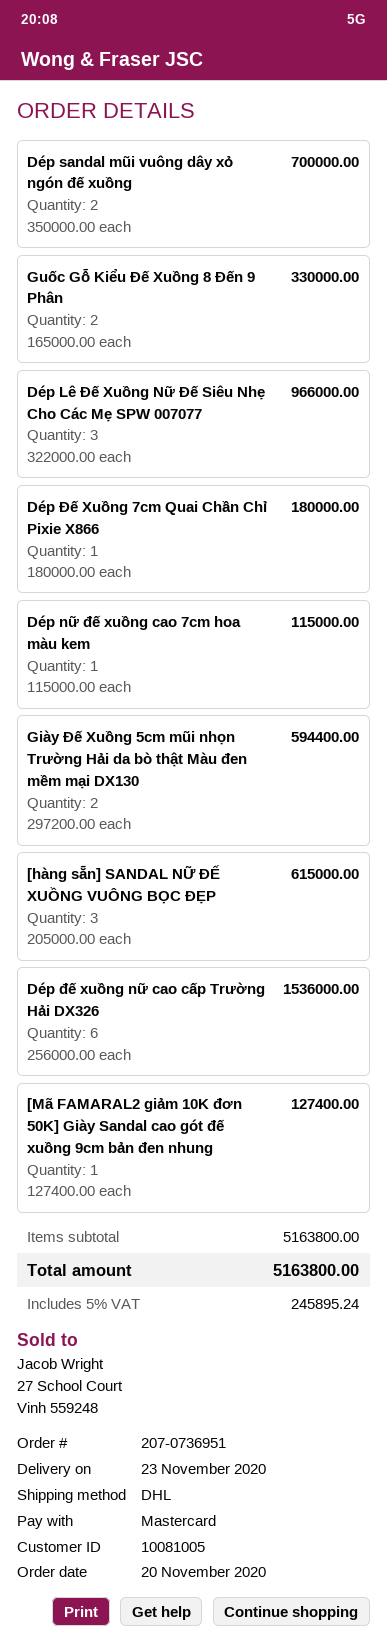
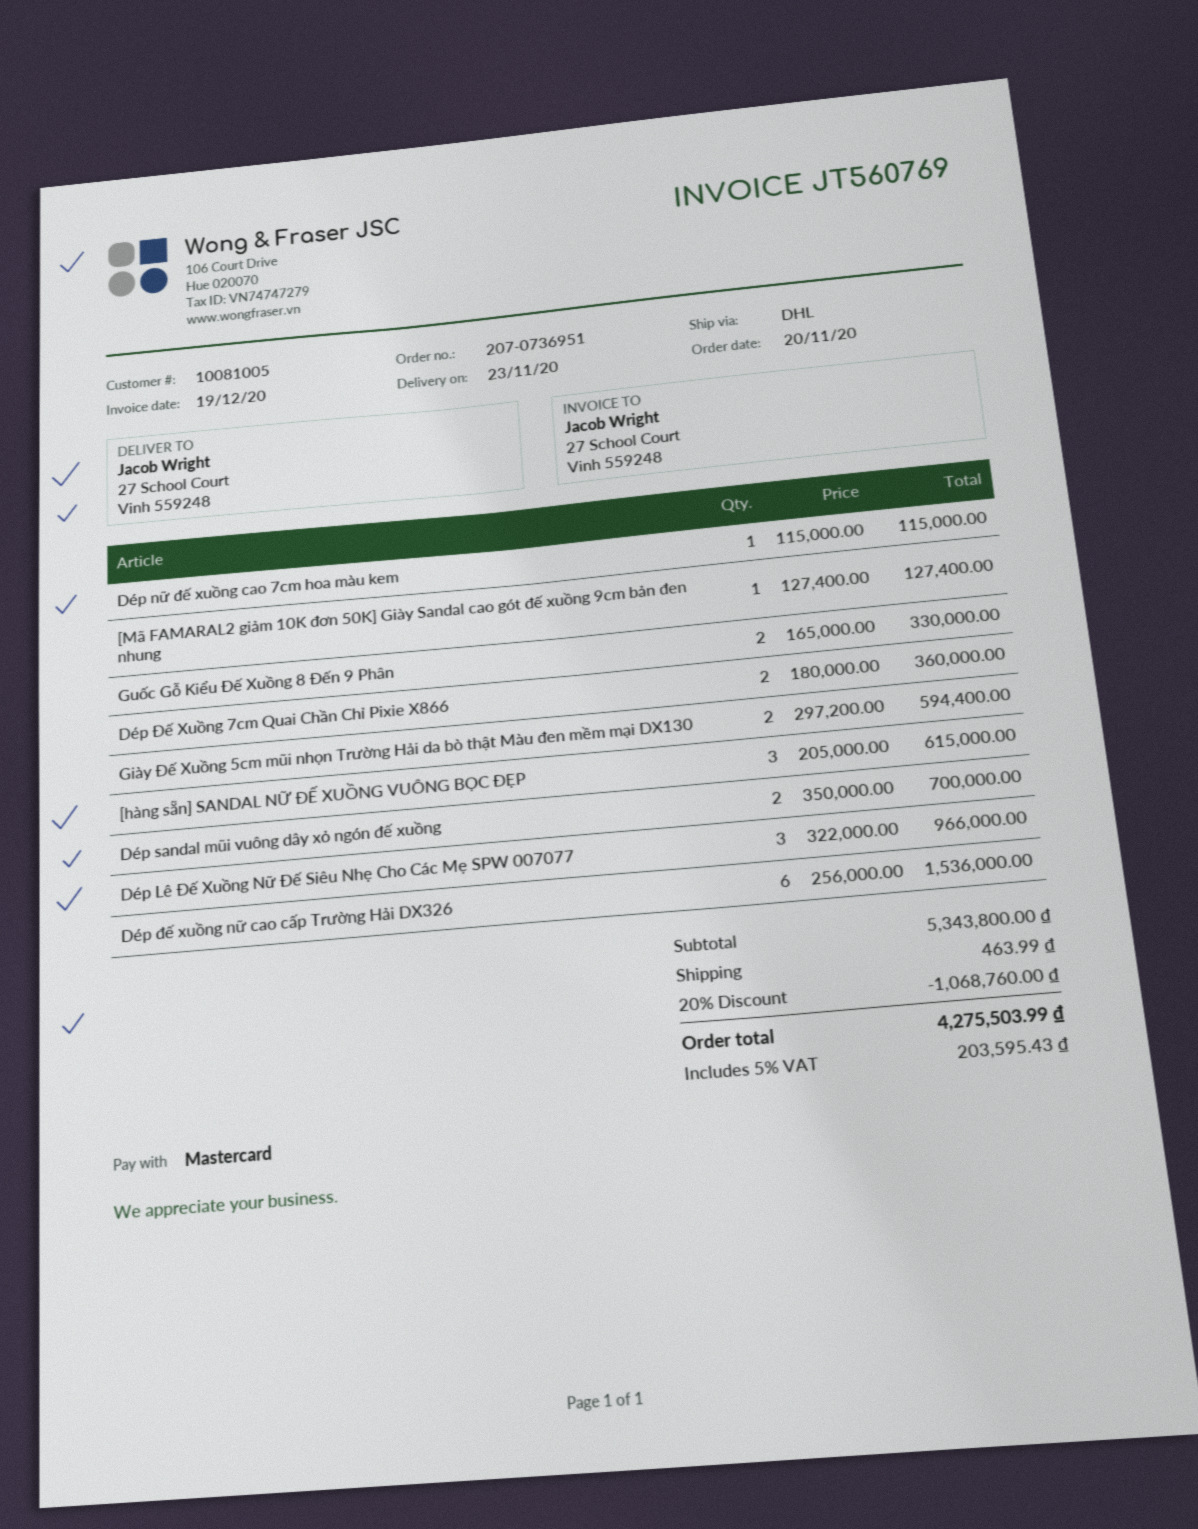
Dép Đế Xuồng 7cm Quai Chần Chỉ Pixie X866: 1 x 180000.00 = 180000.00 -> 2 x 180000.00 = 360000.00
subtotal: 5163800.00 -> 5343800.00
discount: none -> 20% = 1068760.00
shipping: none -> 463.99
tax: 5% = 245895.24 -> 5% = 203595.43
total: 5163800.00 -> 4275503.99

